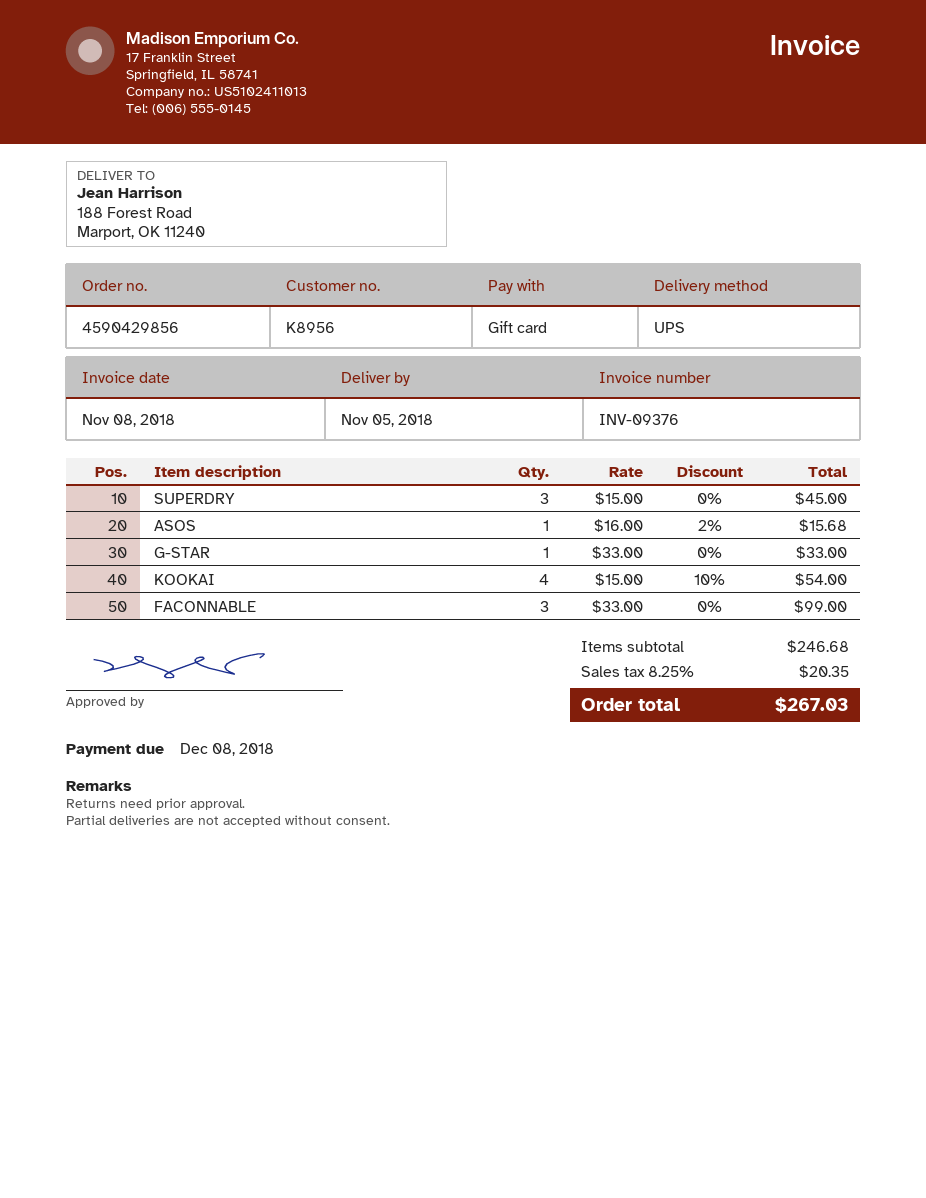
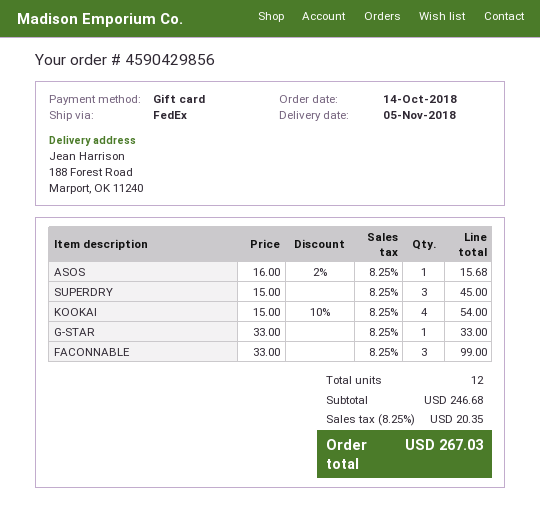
shipping method: UPS -> FedEx

